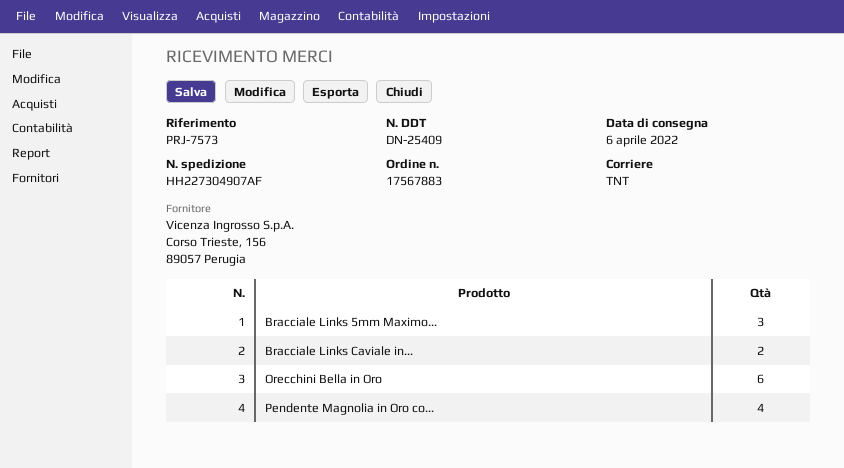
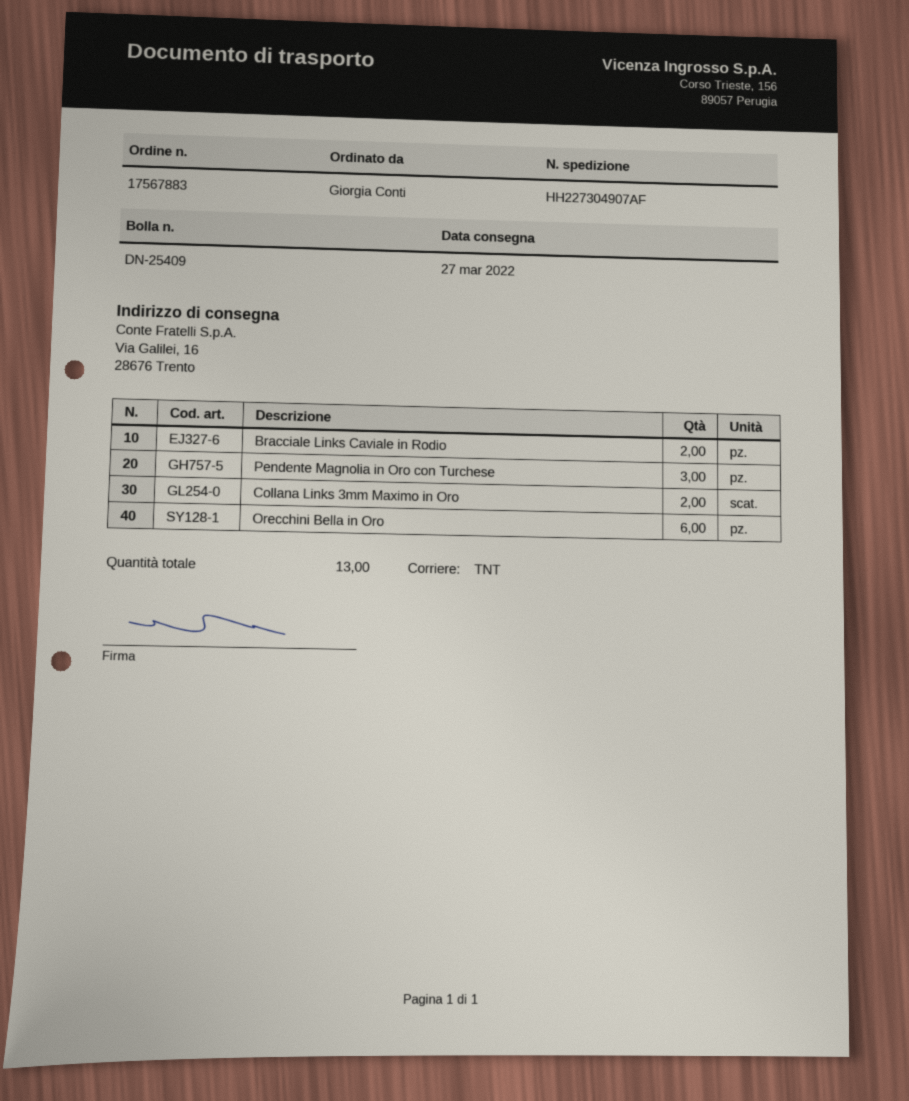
delivery date: 2022-04-06 -> 2022-03-27
Bracciale Links 5mm Maximo...: 3 -> none
Pendente Magnolia in Oro co...: 4 -> 3
Collana Links 3mm Maximo in Oro: none -> 2

